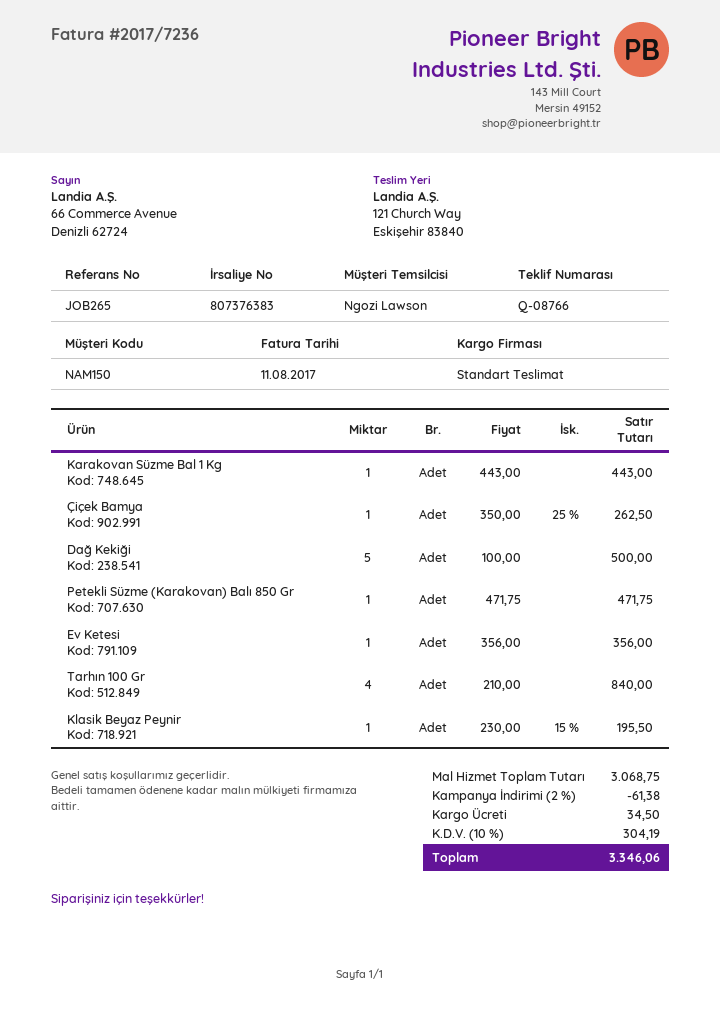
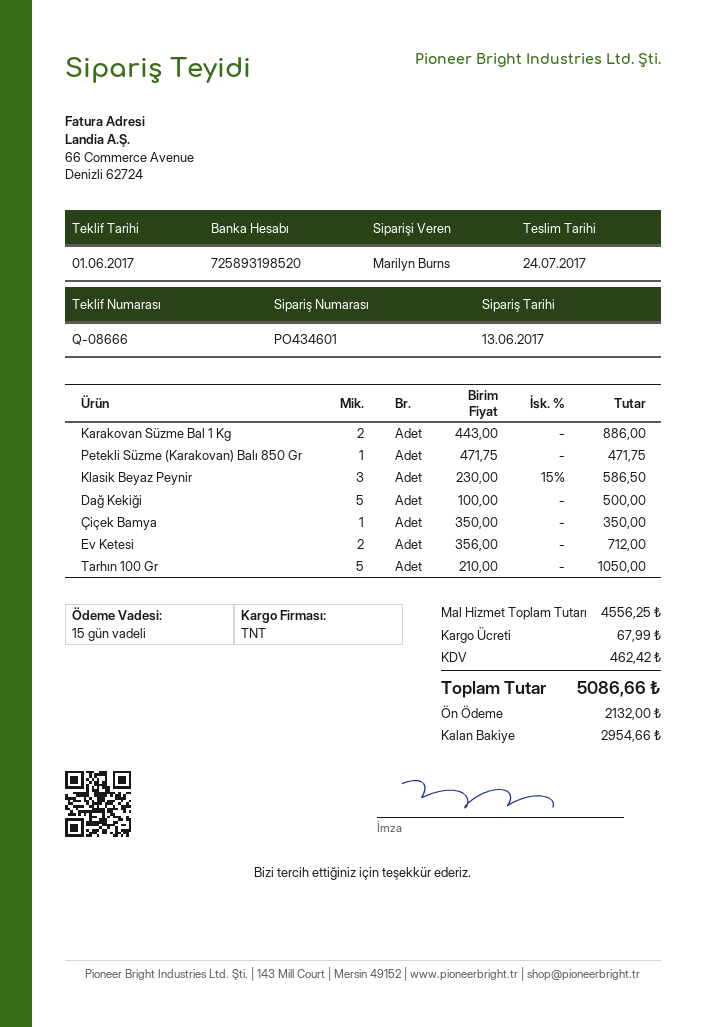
quote number: Q-08766 -> Q-08666
shipping method: standard -> TNT
Karakovan Süzme Bal 1 Kg: 1 x 443.00 = 443.00 -> 2 x 443.00 = 886.00
Çiçek Bamya: 1 x 350.00 - 25% = 262.50 -> 1 x 350.00 = 350.00
Ev Ketesi: 1 x 356.00 = 356.00 -> 2 x 356.00 = 712.00
Tarhın 100 Gr: 4 x 210.00 = 840.00 -> 5 x 210.00 = 1050.00
Klasik Beyaz Peynir: 1 x 230.00 - 15% = 195.50 -> 3 x 230.00 - 15% = 586.50
subtotal: 3068.75 -> 4556.25
discount: 2% = 61.38 -> none
shipping: 34.50 -> 67.99
tax: 304.19 -> 462.42
total: 3346.06 -> 5086.66

